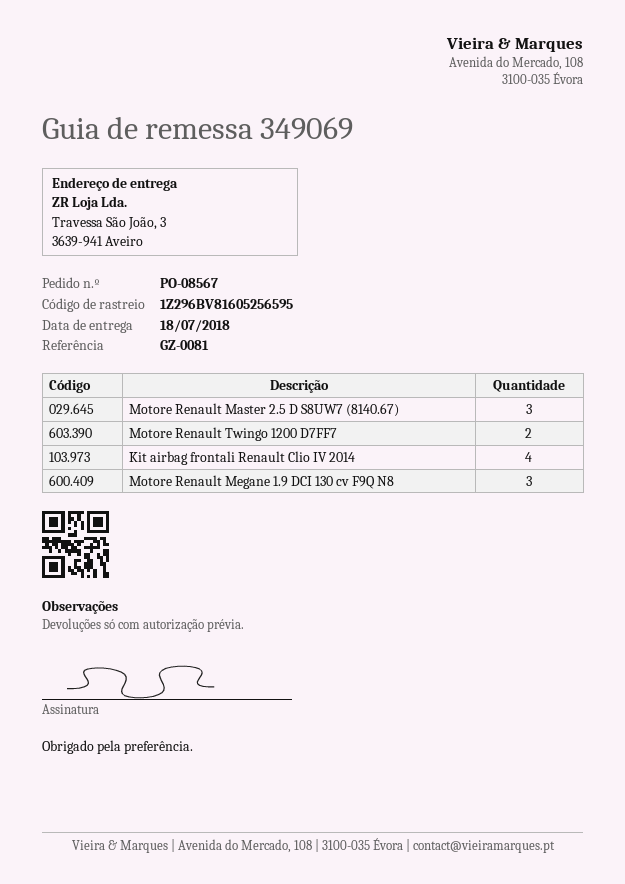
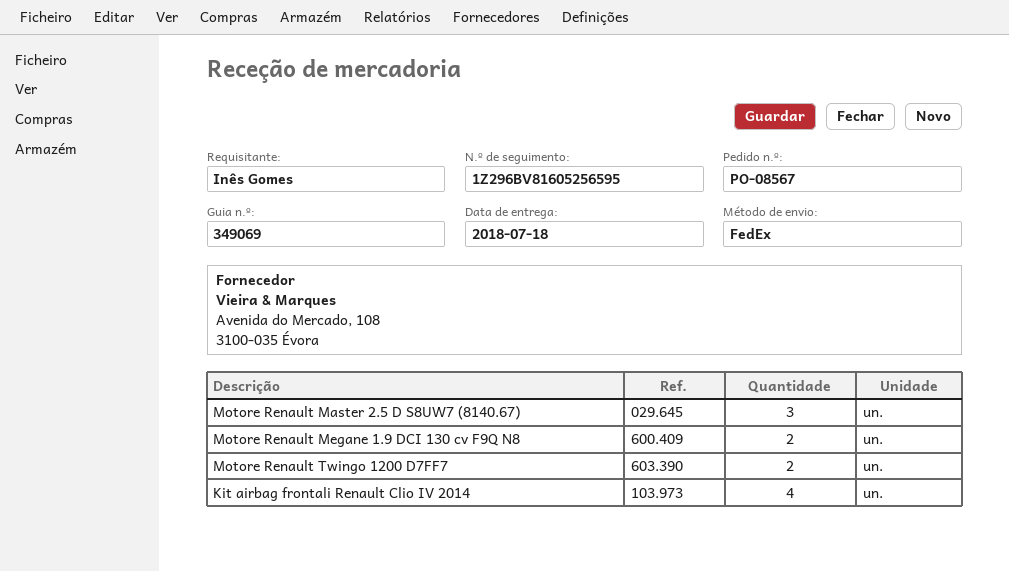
Motore Renault Megane 1.9 DCI 130 cv F9Q N8: 3 -> 2

